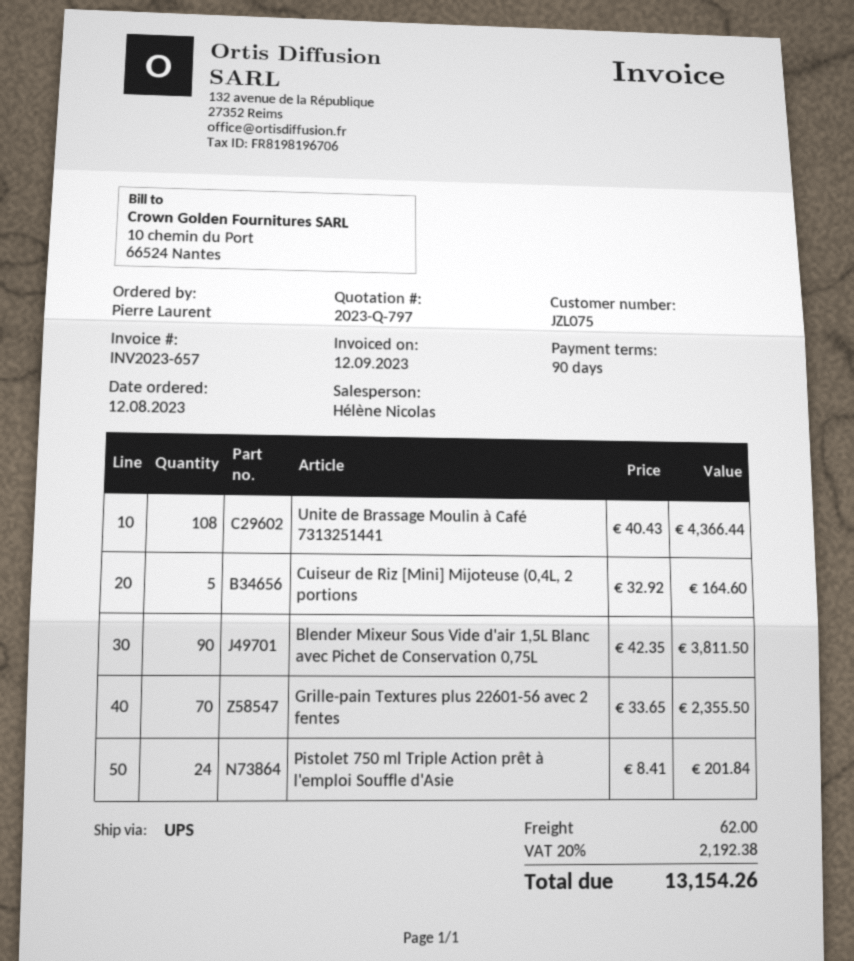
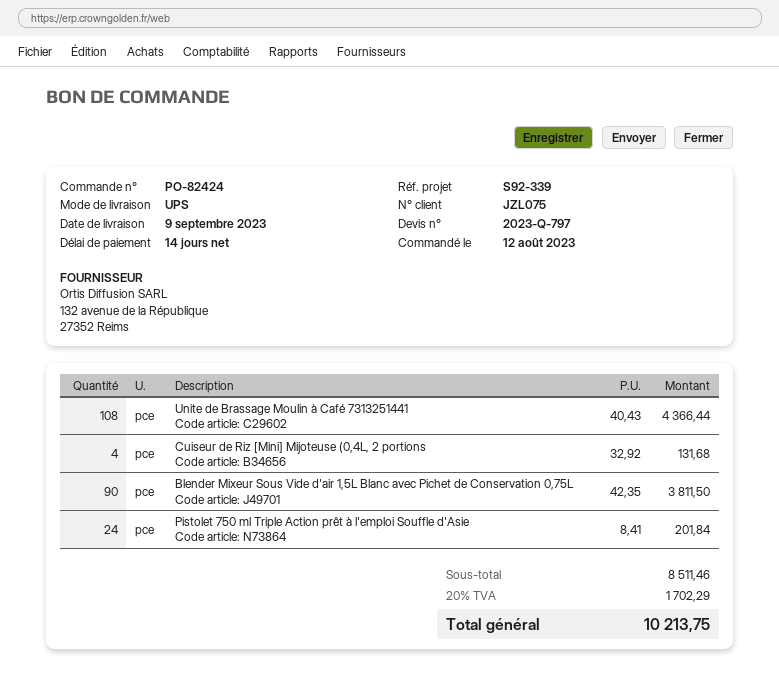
payment terms: 90 days -> 14 days
Cuiseur de Riz [Mini] Mijoteuse (0,4L, 2 portions: 5 x 32.92 = 164.60 -> 4 x 32.92 = 131.68
Grille-pain Textures plus 22601-56 avec 2 fentes: 70 x 33.65 = 2355.50 -> none
shipping: 62.00 -> none
tax: 20% = 2192.38 -> 20% = 1702.29
total: 13154.26 -> 10213.75

